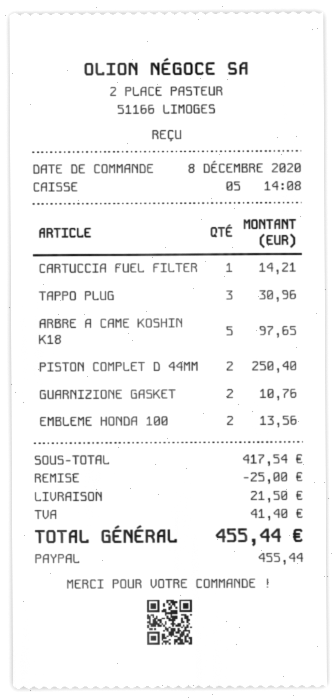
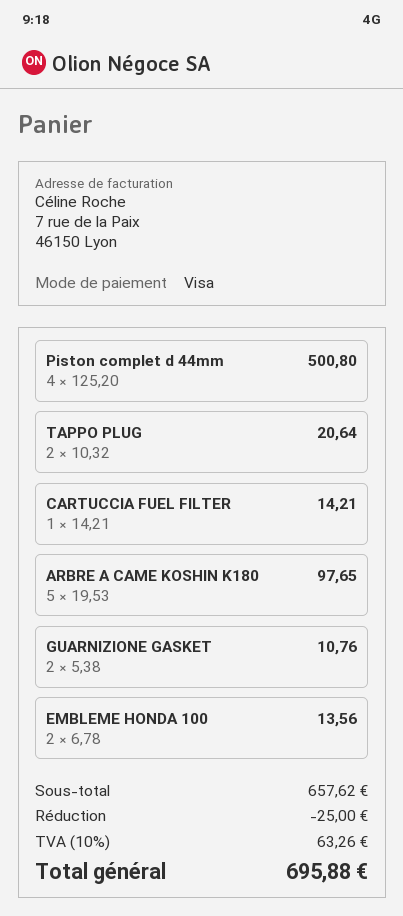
payment method: PayPal -> Visa
TAPPO PLUG: 3 for 30.96 -> 2 for 20.64
PISTON COMPLET D 44MM: 2 for 250.40 -> 4 for 500.80
subtotal: 417.54 -> 657.62
shipping: 21.50 -> none
tax: 41.40 -> 63.26
total: 455.44 -> 695.88

